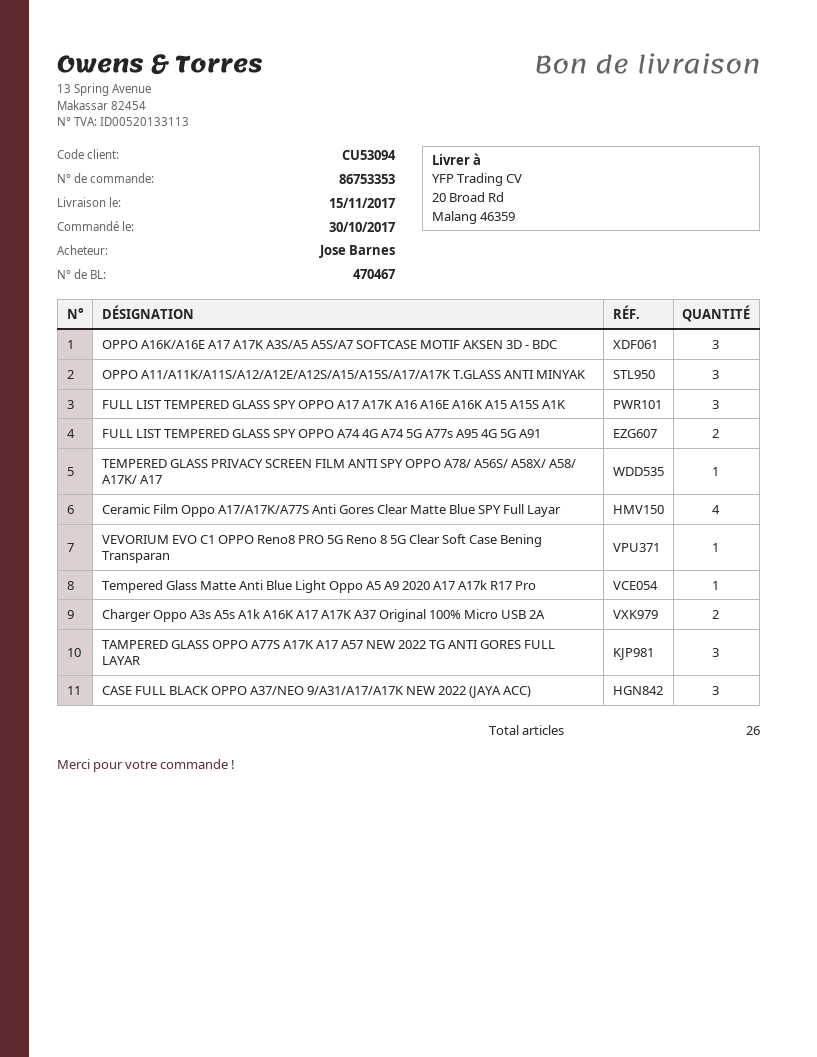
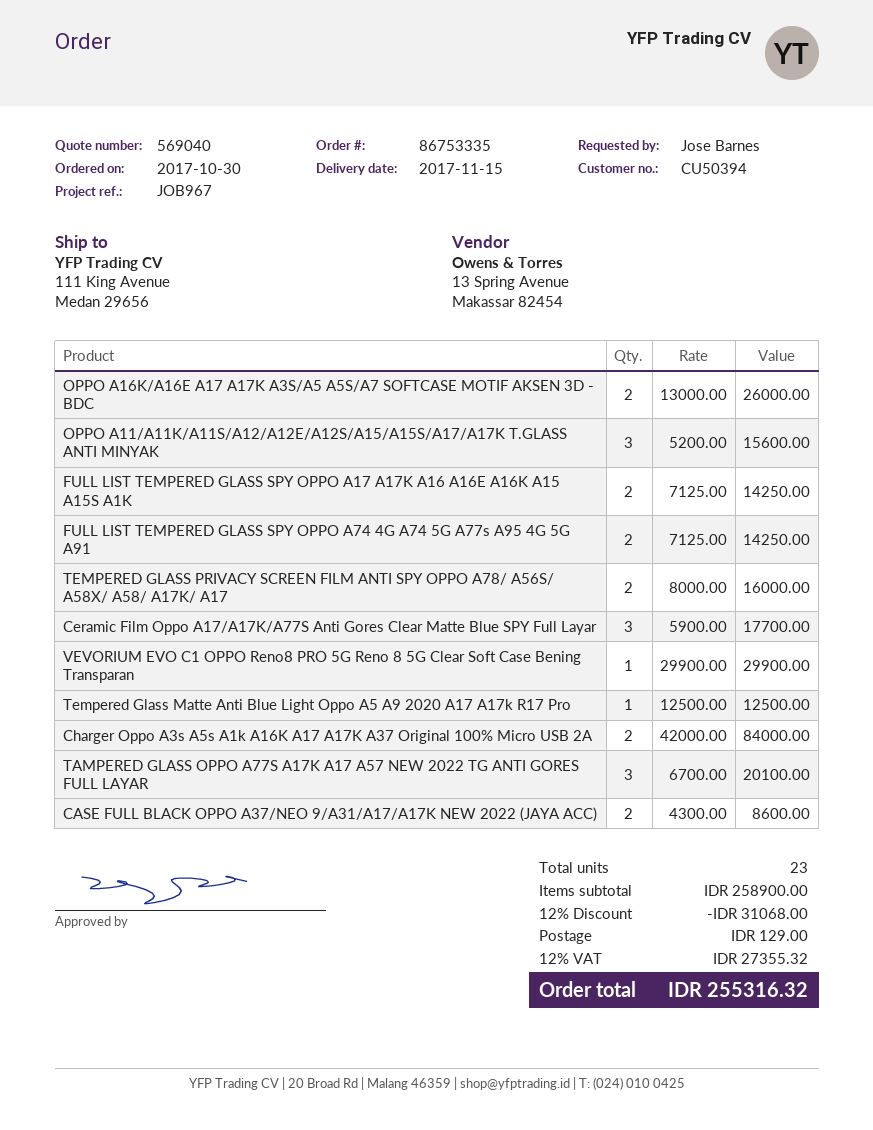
order number: 86753353 -> 86753335
customer number: CU53094 -> CU50394
ship to: 20 Broad Rd, Malang 46359 -> 111 King Avenue, Medan 29656
OPPO A16K/A16E A17 A17K A3S/A5 A5S/A7 SOFTCASE MOTIF AKSEN 3D - BDC: 3 -> 2
FULL LIST TEMPERED GLASS SPY OPPO A17 A17K A16 A16E A16K A15 A15S A1K: 3 -> 2
TEMPERED GLASS PRIVACY SCREEN FILM ANTI SPY OPPO A78/ A56S/ A58X/ A58/ A17K/ A17: 1 -> 2
Ceramic Film Oppo A17/A17K/A77S Anti Gores Clear Matte Blue SPY Full Layar: 4 -> 3
CASE FULL BLACK OPPO A37/NEO 9/A31/A17/A17K NEW 2022 (JAYA ACC): 3 -> 2
total quantity: 26 -> 23

